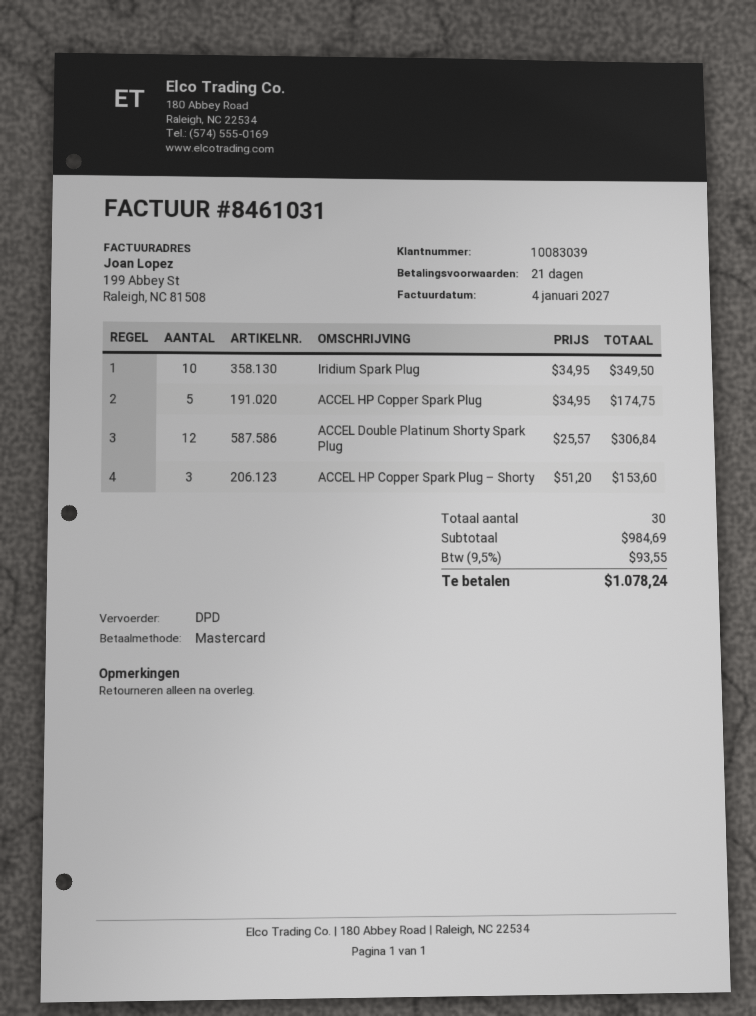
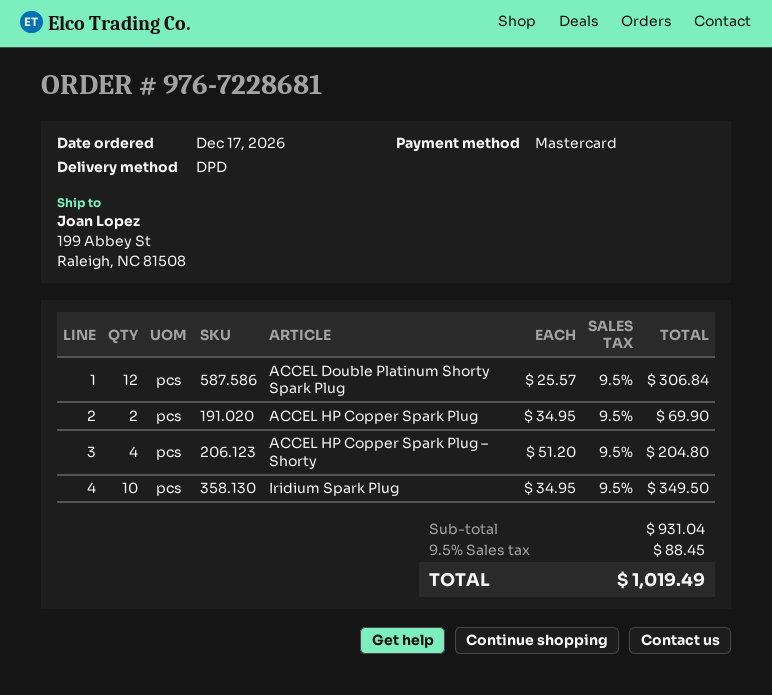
ACCEL HP Copper Spark Plug: 5 x 34.95 = 174.75 -> 2 x 34.95 = 69.90
ACCEL HP Copper Spark Plug – Shorty: 3 x 51.20 = 153.60 -> 4 x 51.20 = 204.80
subtotal: 984.69 -> 931.04
tax: 9.5% = 93.55 -> 9.5% = 88.45
total: 1078.24 -> 1019.49

